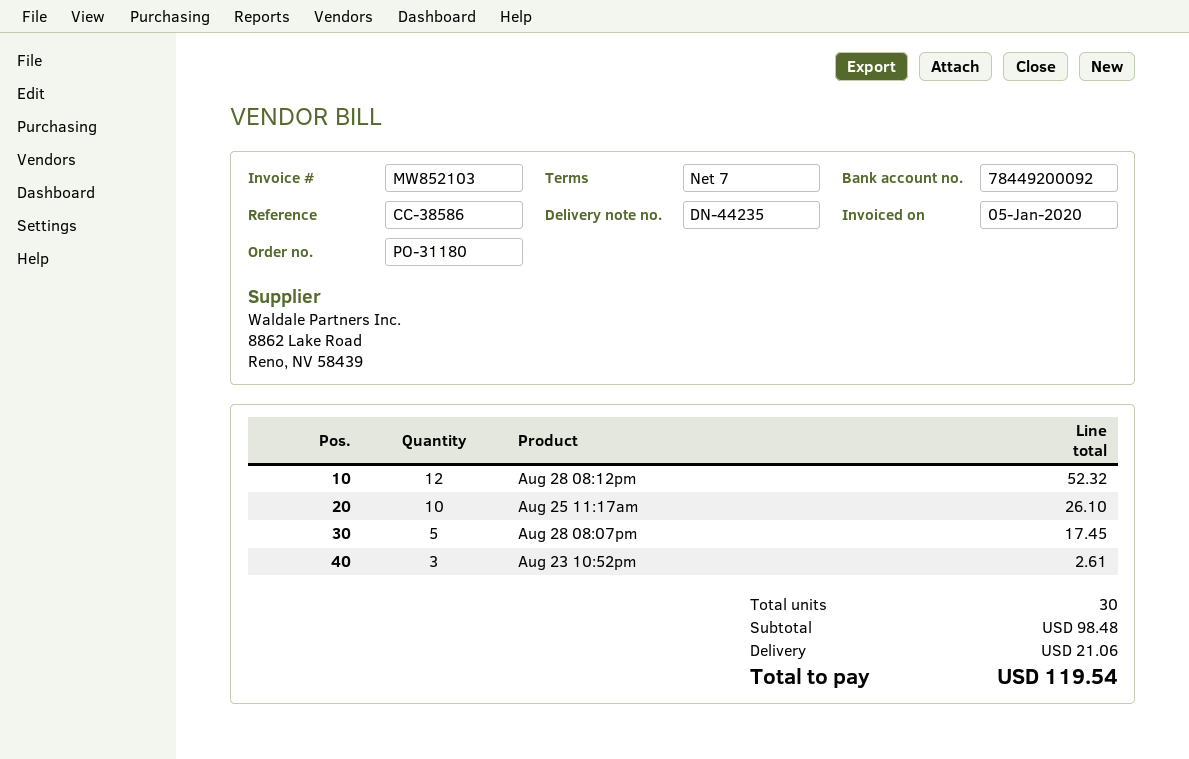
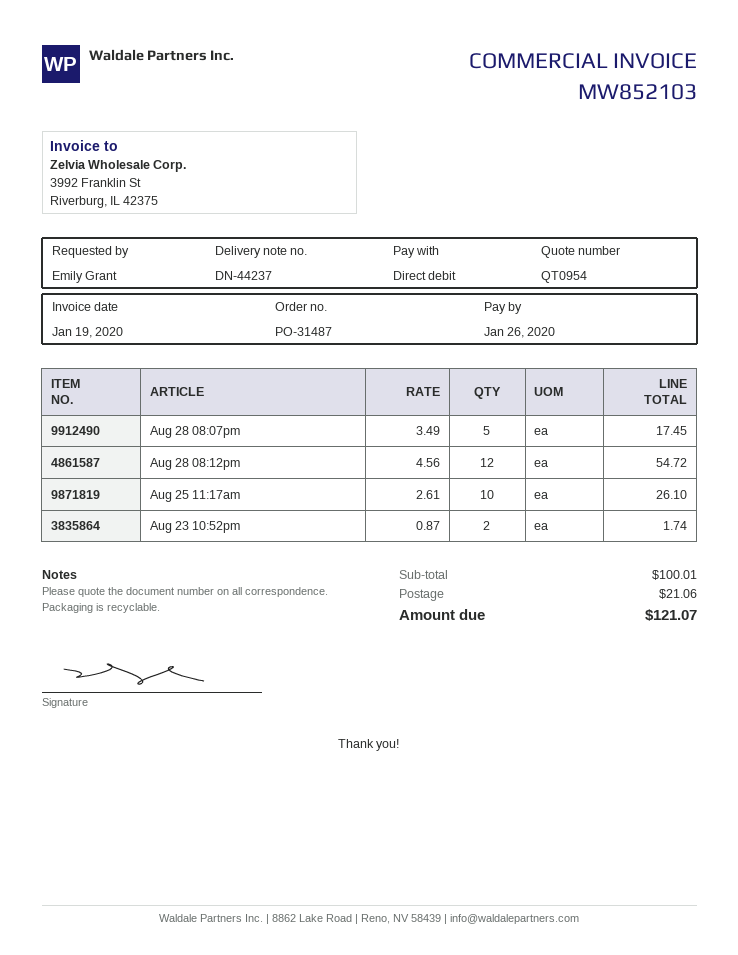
order number: PO-31180 -> PO-31487
delivery note number: DN-44235 -> DN-44237
invoice date: 2020-01-05 -> 2020-01-19
Aug 28 08:12pm: 12 for 52.32 -> 12 for 54.72
Aug 23 10:52pm: 3 for 2.61 -> 2 for 1.74
subtotal: 98.48 -> 100.01
total: 119.54 -> 121.07

